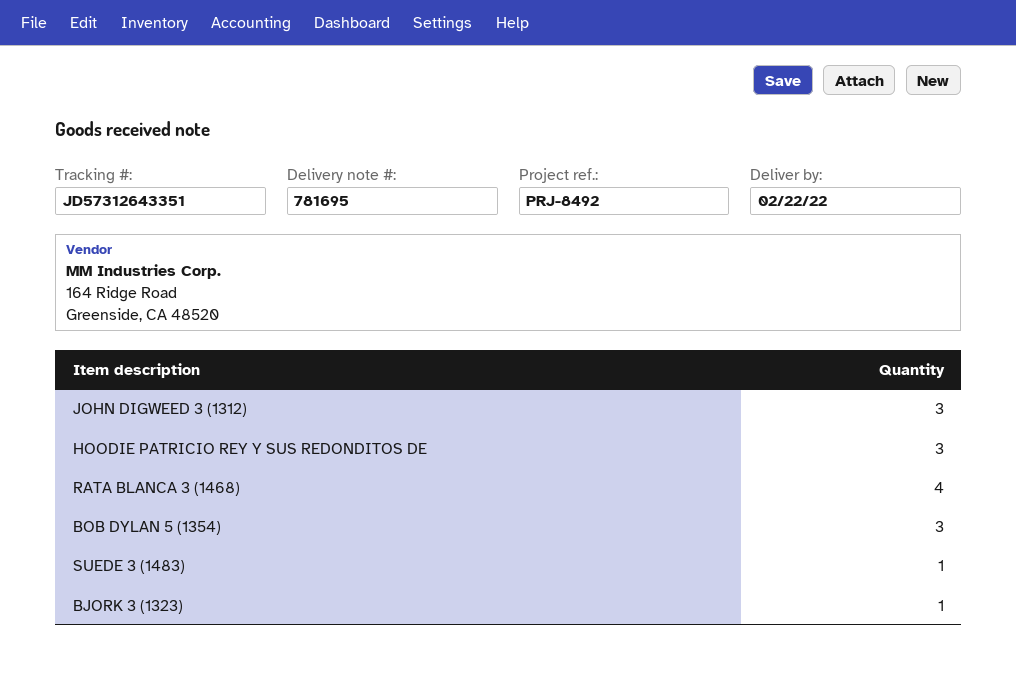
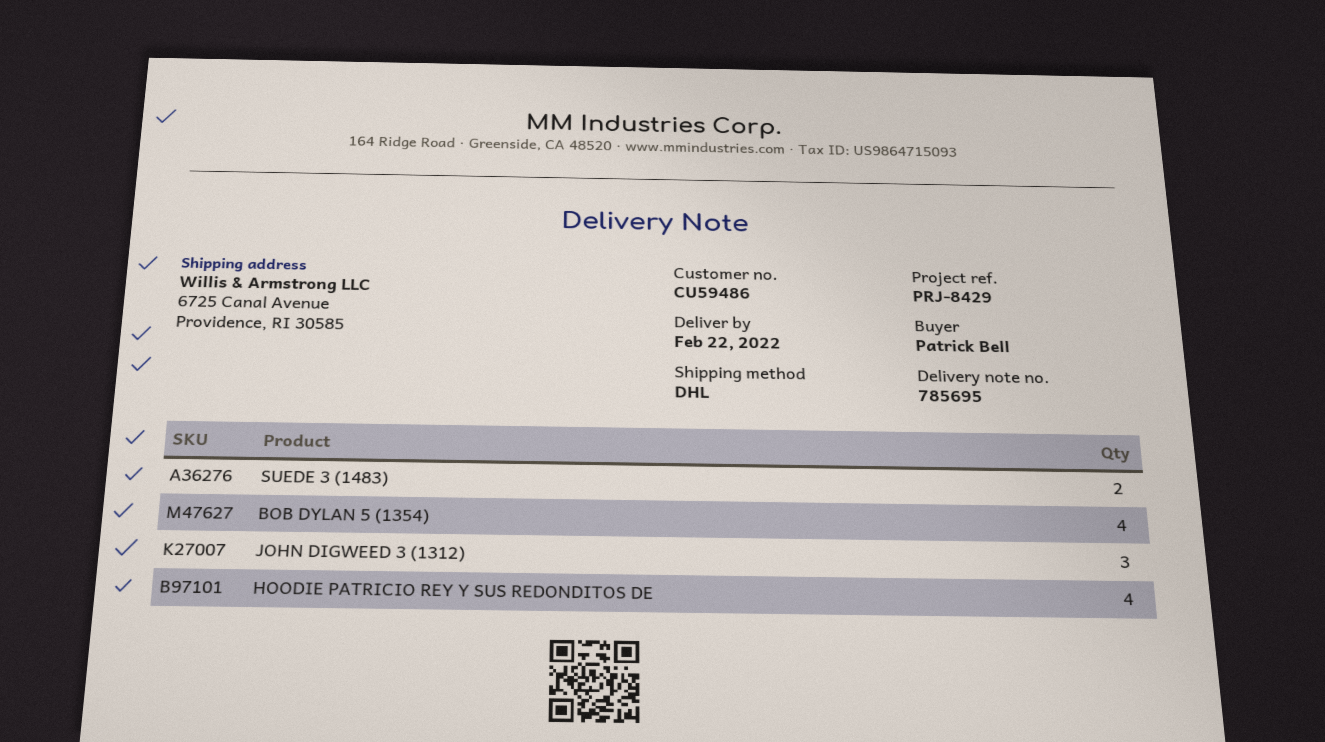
delivery note number: 781695 -> 785695
reference: PRJ-8492 -> PRJ-8429
HOODIE PATRICIO REY Y SUS REDONDITOS DE: 3 -> 4
RATA BLANCA 3 (1468): 4 -> none
BOB DYLAN 5 (1354): 3 -> 4
SUEDE 3 (1483): 1 -> 2
BJORK 3 (1323): 1 -> none

